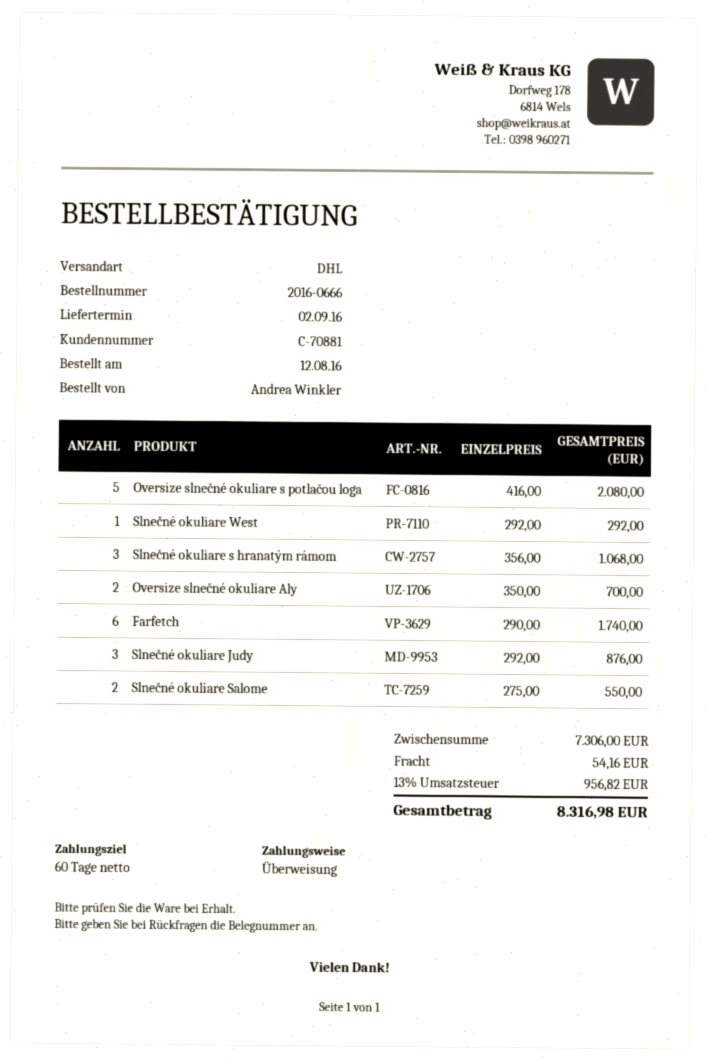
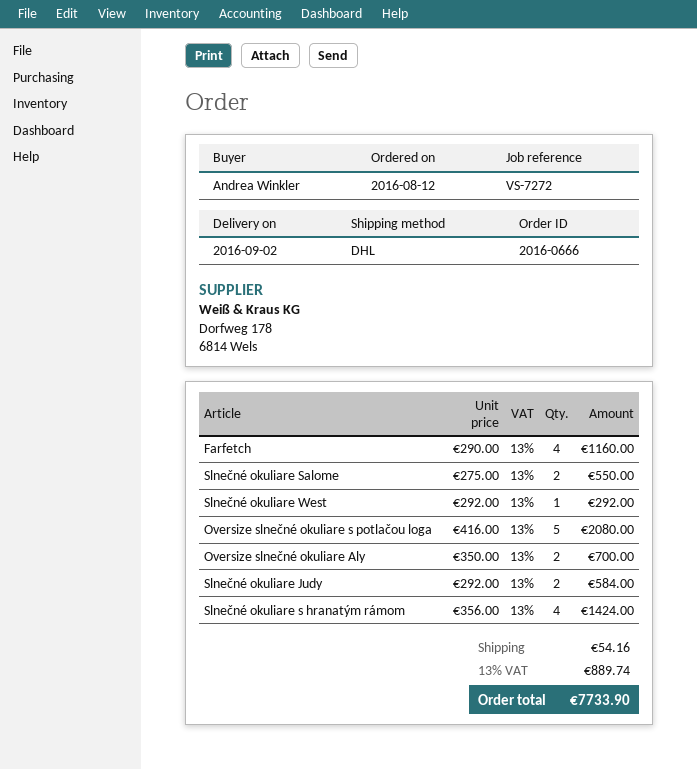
Slnečné okuliare s hranatým rámom: 3 x 356.00 = 1068.00 -> 4 x 356.00 = 1424.00
Farfetch: 6 x 290.00 = 1740.00 -> 4 x 290.00 = 1160.00
Slnečné okuliare Judy: 3 x 292.00 = 876.00 -> 2 x 292.00 = 584.00
tax: 13% = 956.82 -> 13% = 889.74
total: 8316.98 -> 7733.90

